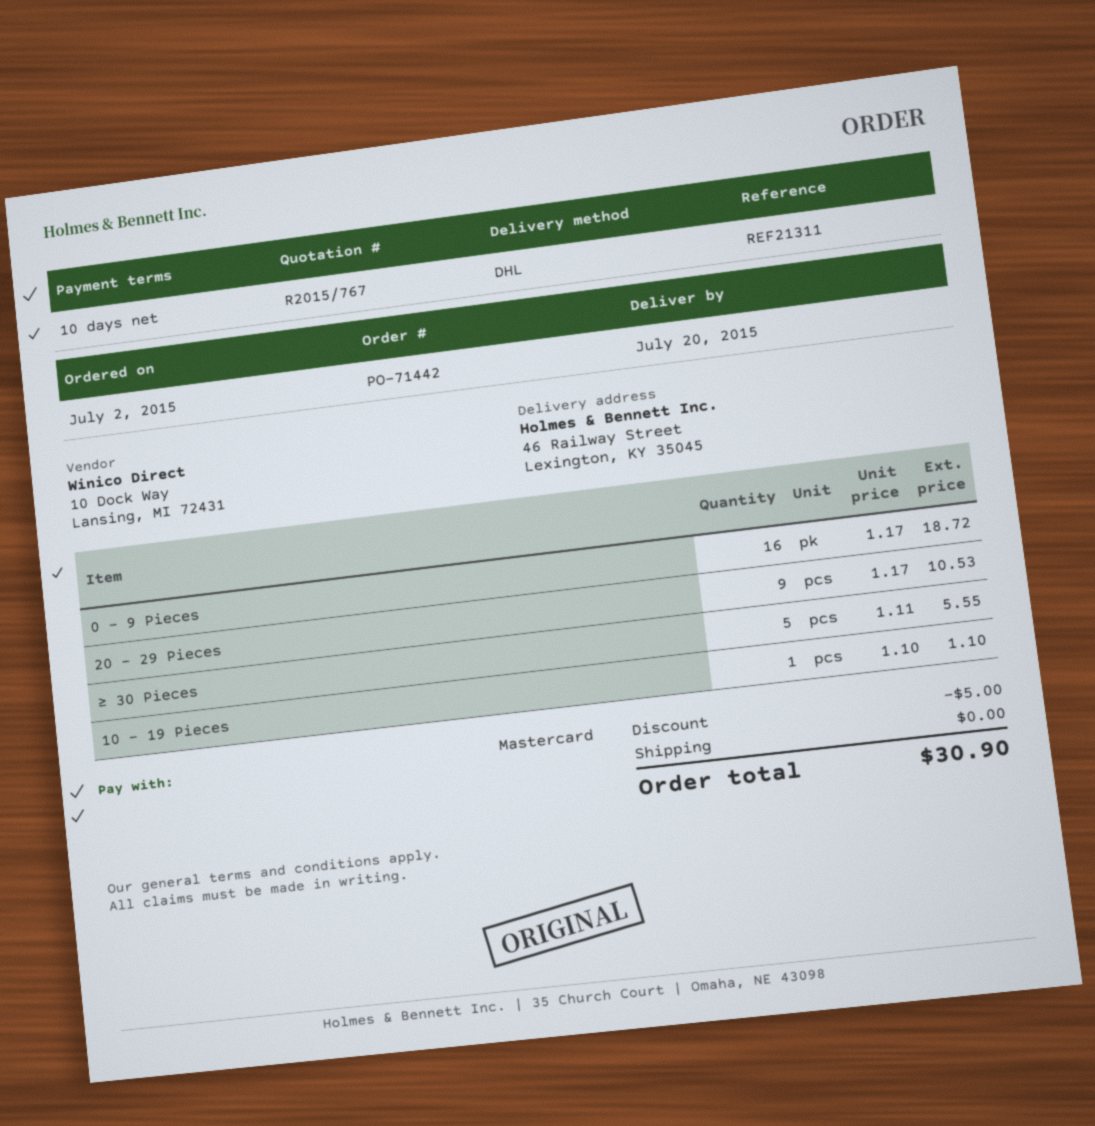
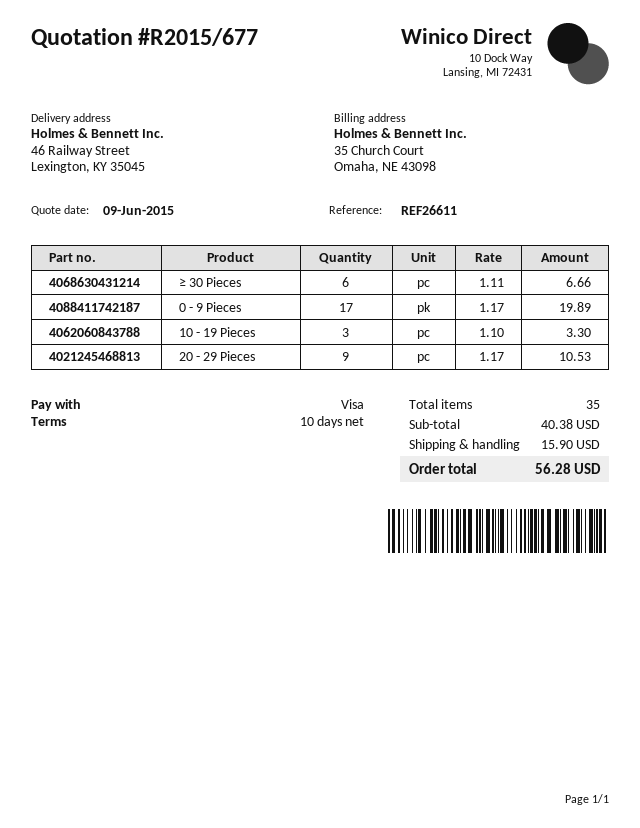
quote number: R2015/767 -> R2015/677
reference: REF21311 -> REF26611
payment method: Mastercard -> Visa
0 - 9 Pieces: 16 x 1.17 = 18.72 -> 17 x 1.17 = 19.89
≥ 30 Pieces: 5 x 1.11 = 5.55 -> 6 x 1.11 = 6.66
10 - 19 Pieces: 1 x 1.10 = 1.10 -> 3 x 1.10 = 3.30
discount: 5.00 -> none
shipping: 0.00 -> 15.90
total: 30.90 -> 56.28

